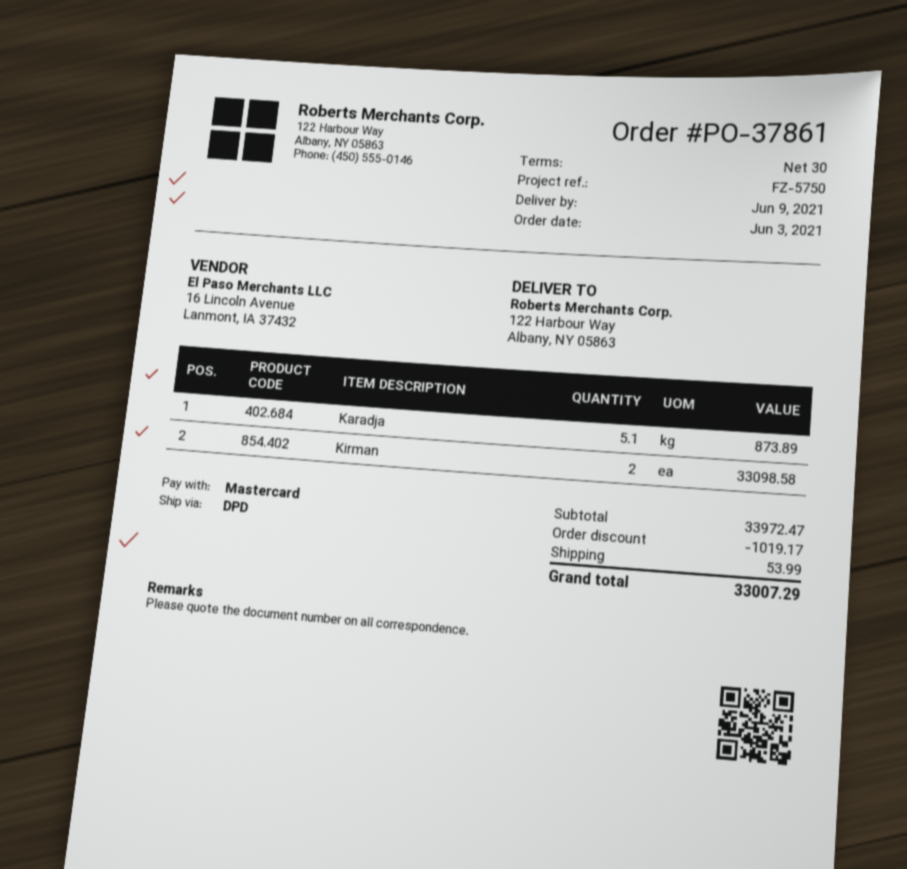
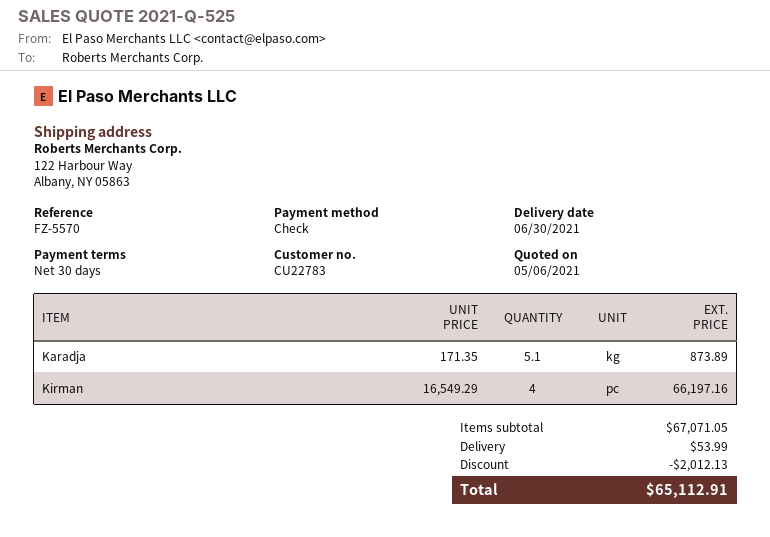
delivery date: 2021-06-09 -> 2021-06-30
reference: FZ-5750 -> FZ-5570
payment method: Mastercard -> cheque
Kirman: 2 for 33098.58 -> 4 for 66197.16
subtotal: 33972.47 -> 67071.05
discount: 1019.17 -> 2012.13
total: 33007.29 -> 65112.91

